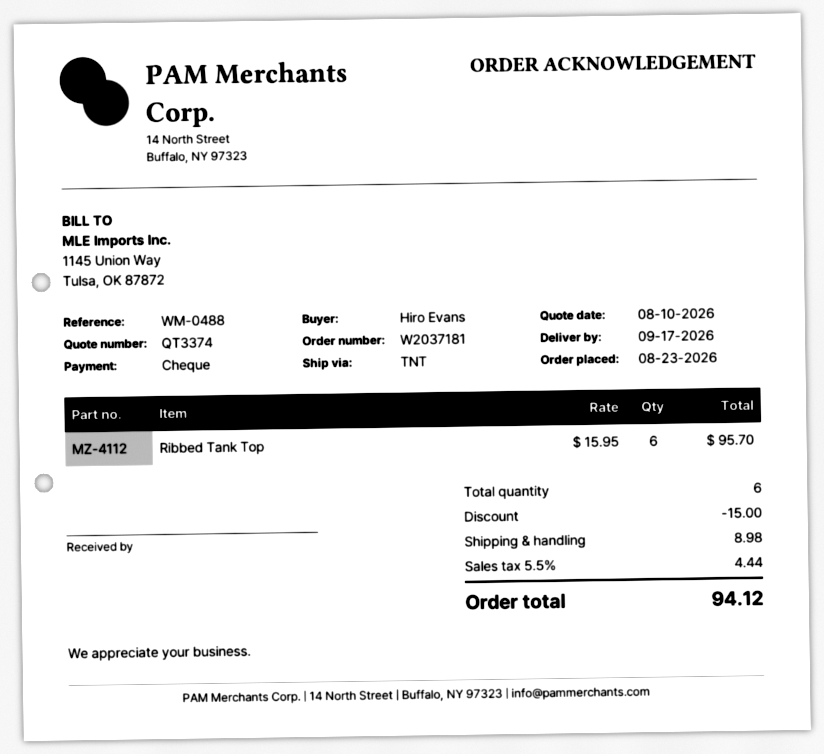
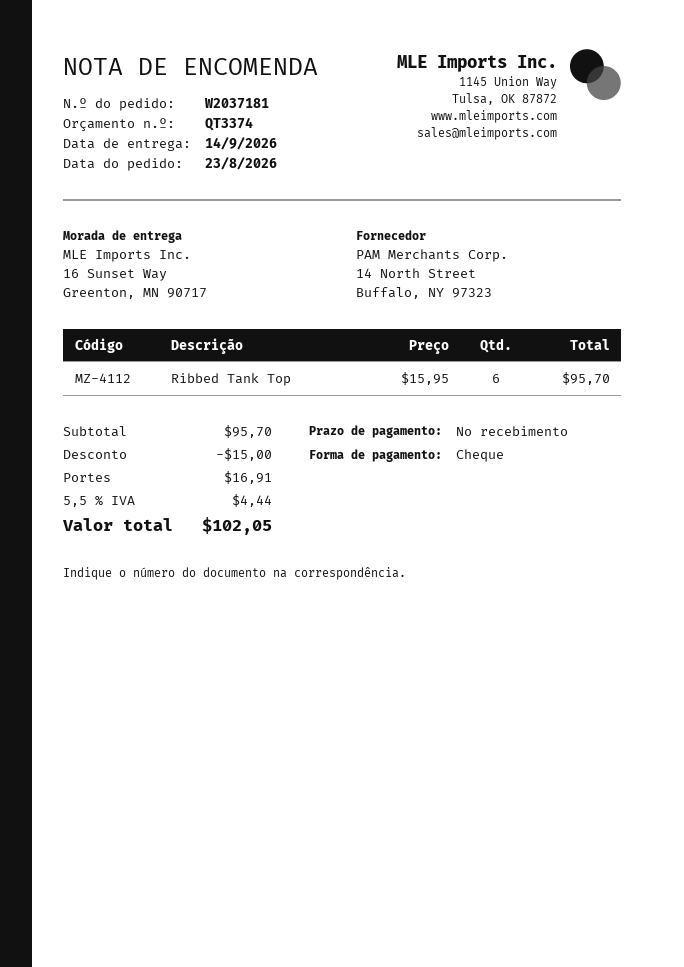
delivery date: 2026-09-17 -> 2026-09-14
shipping: 8.98 -> 16.91
total: 94.12 -> 102.05

